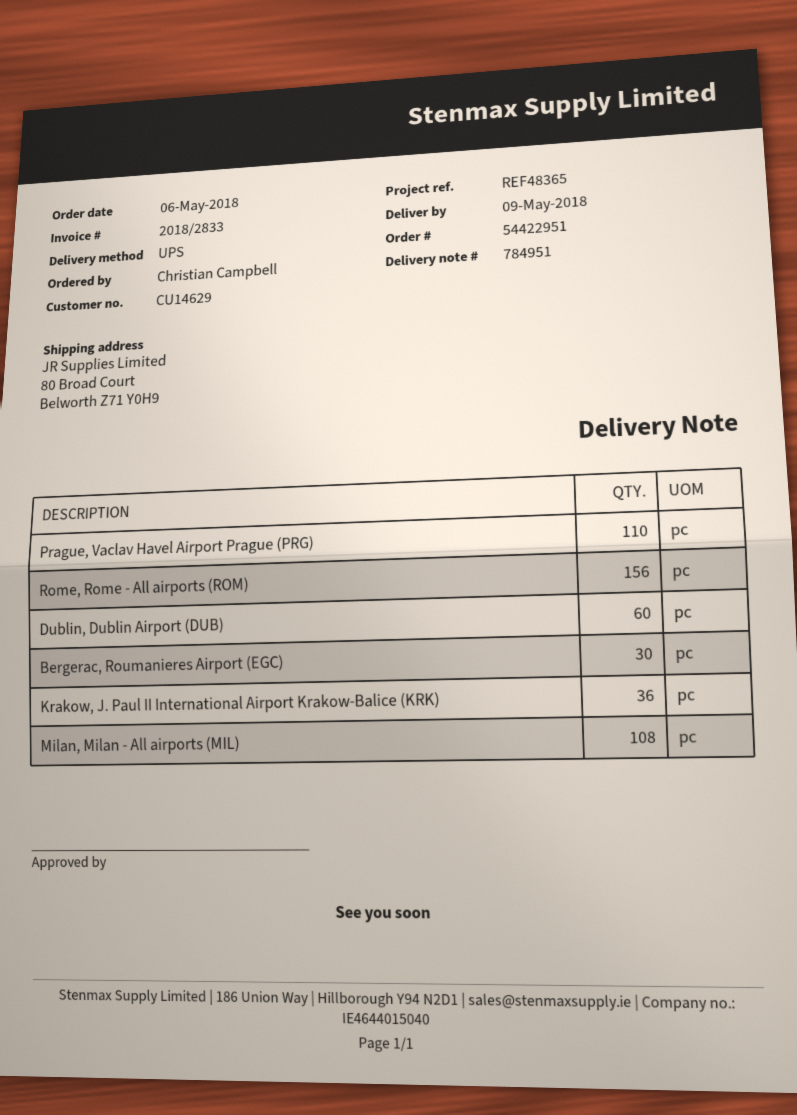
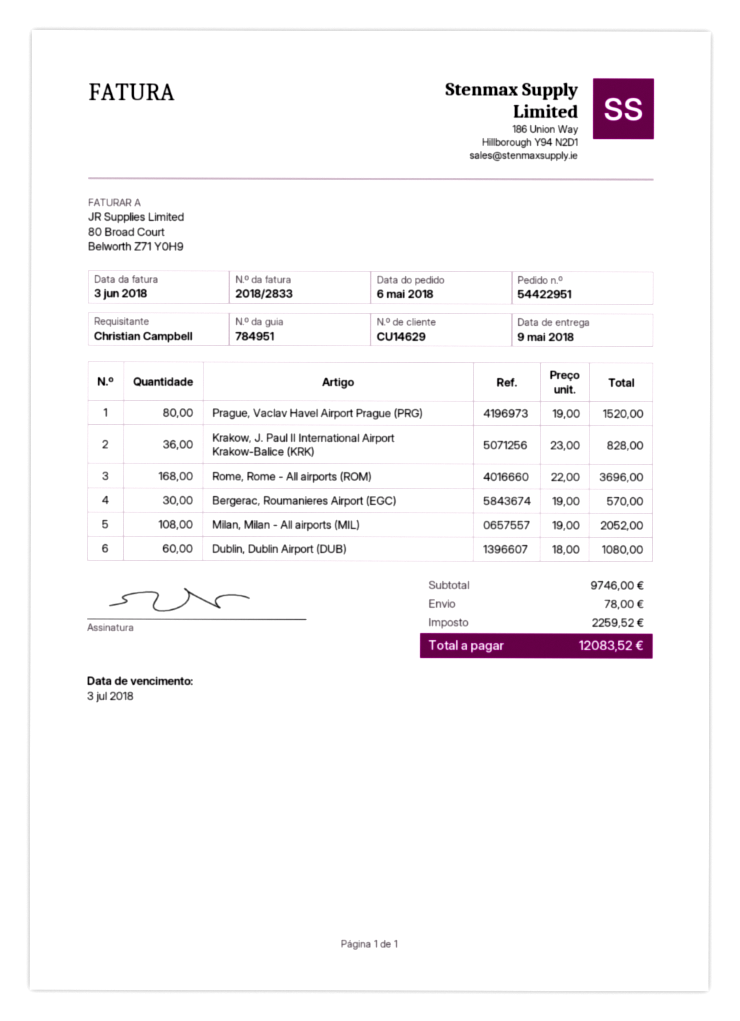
Prague, Vaclav Havel Airport Prague (PRG): 110 -> 80
Rome, Rome - All airports (ROM): 156 -> 168

